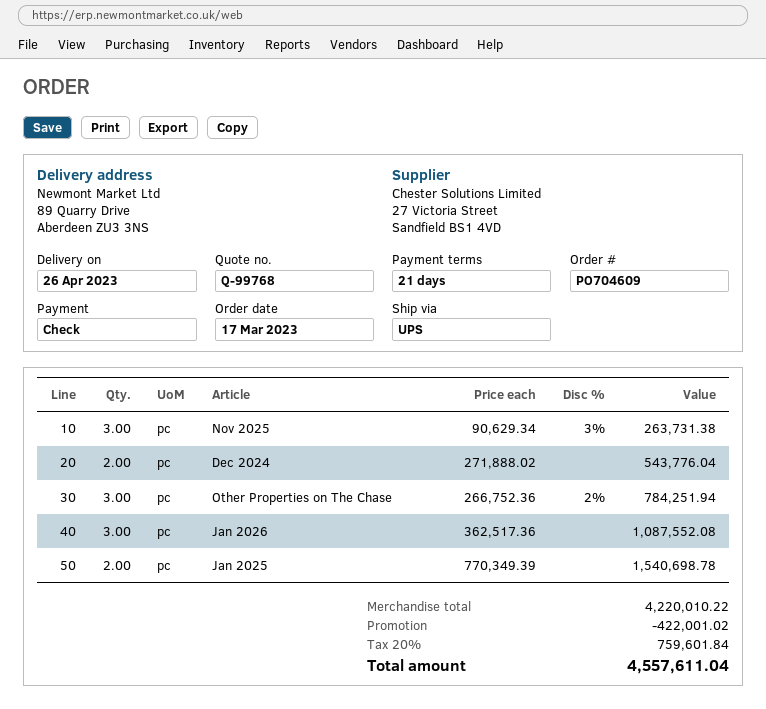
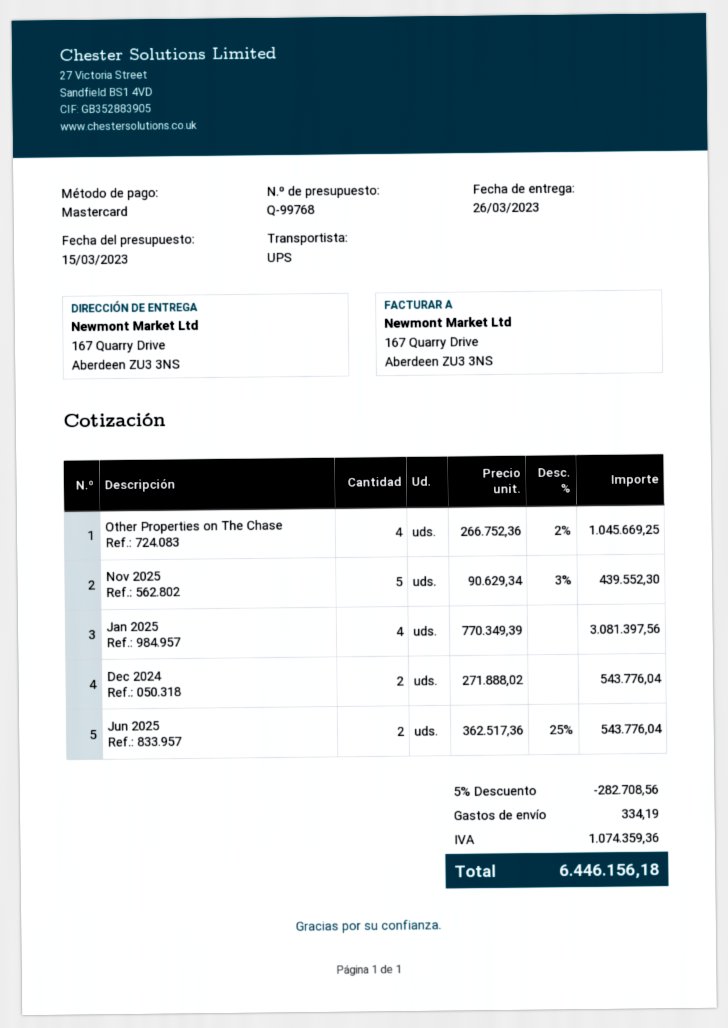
delivery date: 2023-04-26 -> 2023-03-26
payment method: cheque -> Mastercard
ship to: 89 Quarry Drive, Aberdeen ZU3 3NS -> 167 Quarry Drive, Aberdeen ZU3 3NS
Nov 2025: 3 x 90629.34 - 3% = 263731.38 -> 5 x 90629.34 - 3% = 439552.30
Other Properties on The Chase: 3 x 266752.36 - 2% = 784251.94 -> 4 x 266752.36 - 2% = 1045669.25
Jan 2026: 3 x 362517.36 = 1087552.08 -> none
Jan 2025: 2 x 770349.39 = 1540698.78 -> 4 x 770349.39 = 3081397.56
Jun 2025: none -> 2 x 362517.36 - 25% = 543776.04
discount: 422001.02 -> 282708.56
shipping: none -> 334.19
tax: 759601.84 -> 1074359.36
total: 4557611.04 -> 6446156.18

